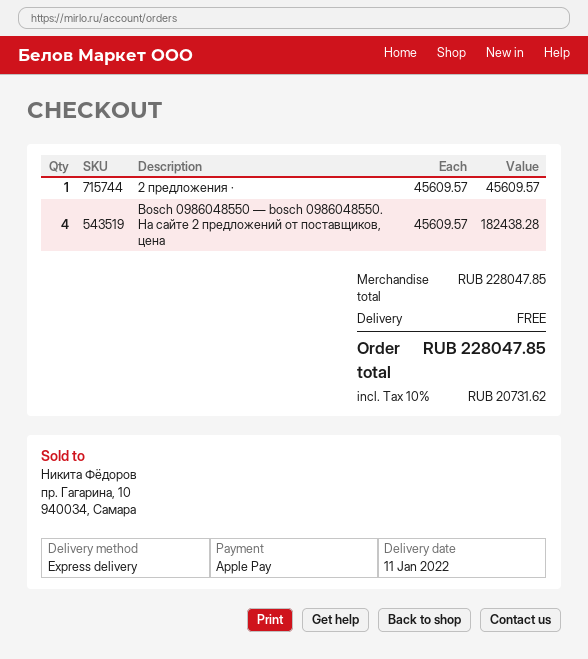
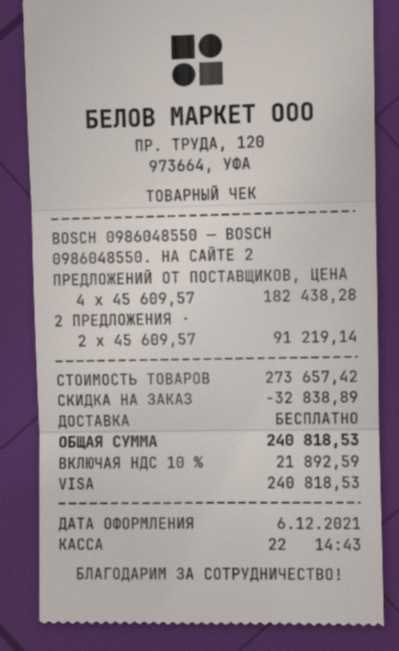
payment method: Apple Pay -> Visa
2 предложения ·: 1 x 45609.57 = 45609.57 -> 2 x 45609.57 = 91219.14
subtotal: 228047.85 -> 273657.42
discount: none -> 32838.89
tax: 10% = 20731.62 -> 10% = 21892.59
total: 228047.85 -> 240818.53

